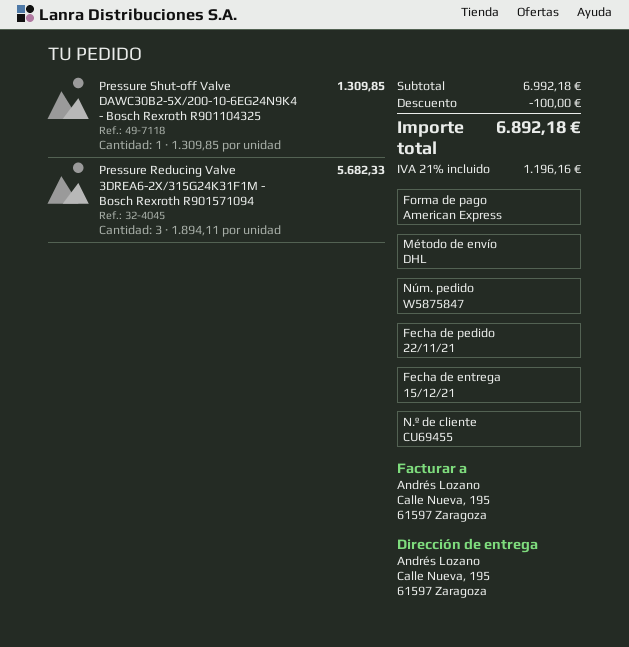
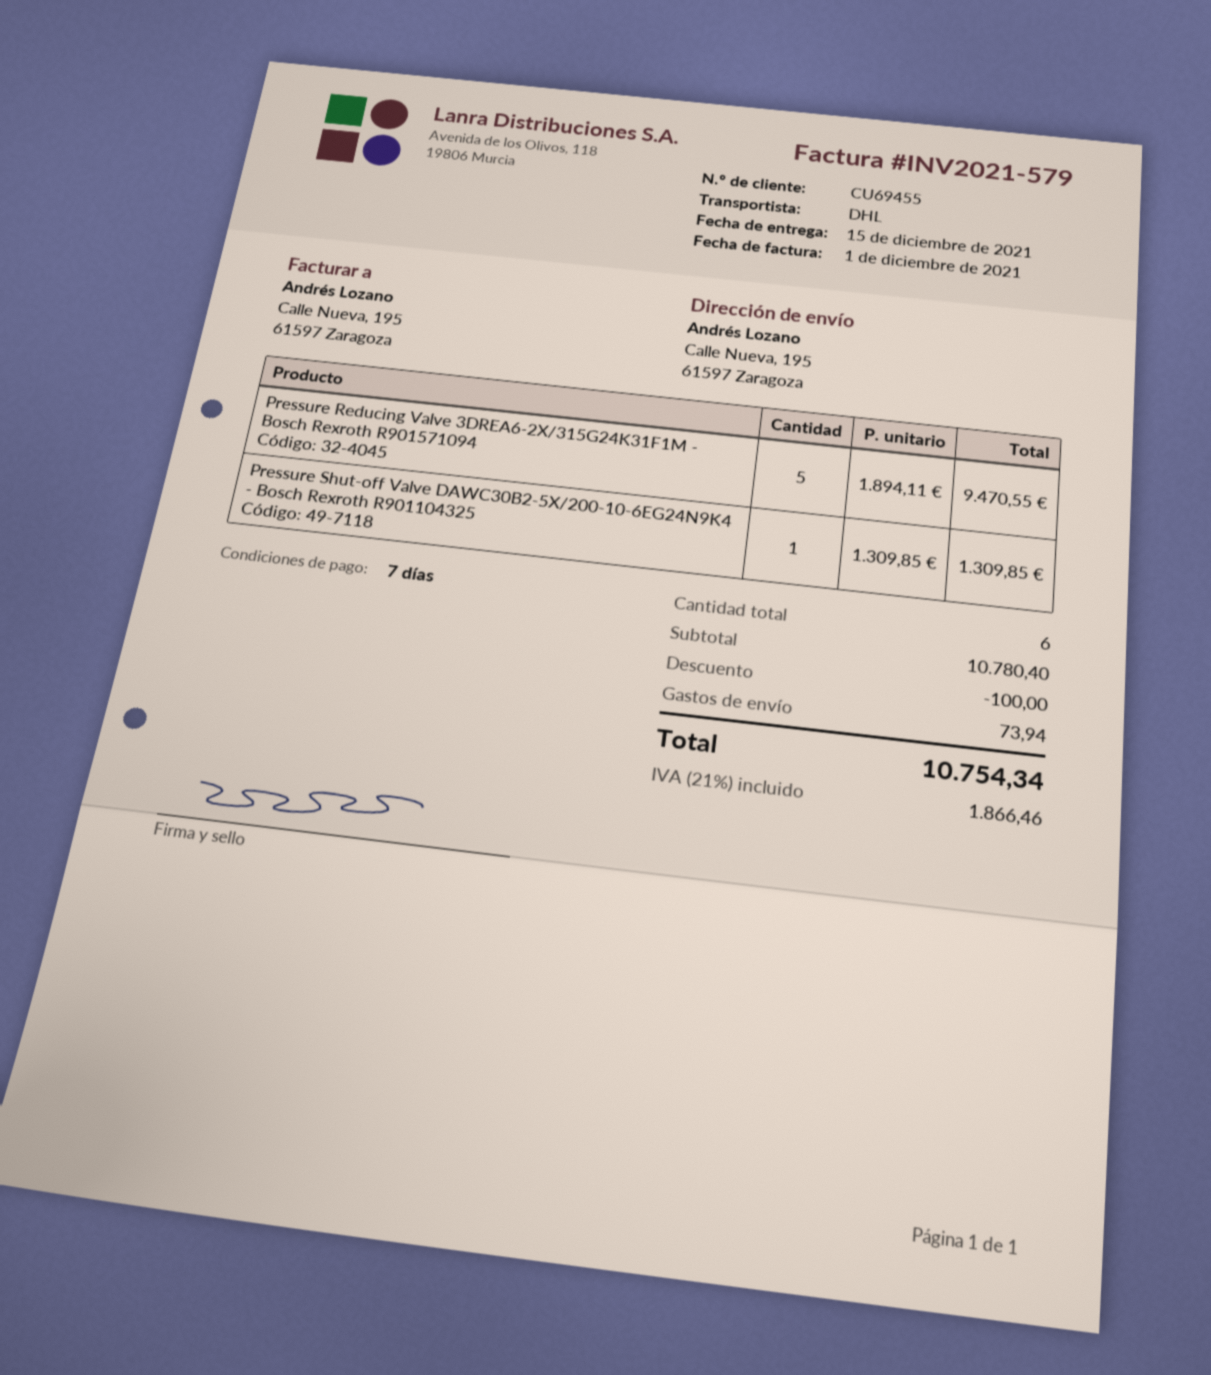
Pressure Reducing Valve 3DREA6-2X/315G24K31F1M - Bosch Rexroth R901571094: 3 x 1894.11 = 5682.33 -> 5 x 1894.11 = 9470.55
subtotal: 6992.18 -> 10780.40
shipping: none -> 73.94
tax: 21% = 1196.16 -> 21% = 1866.46
total: 6892.18 -> 10754.34

